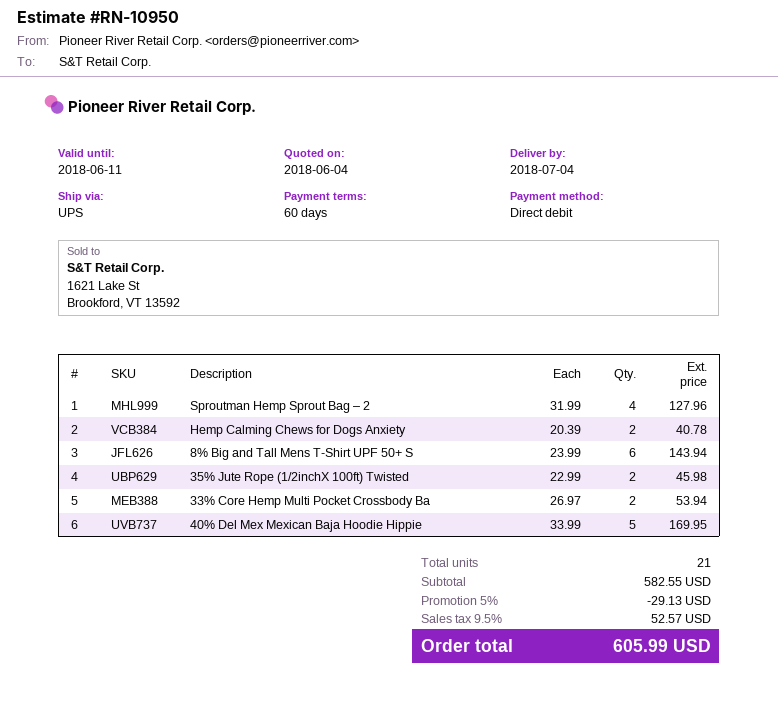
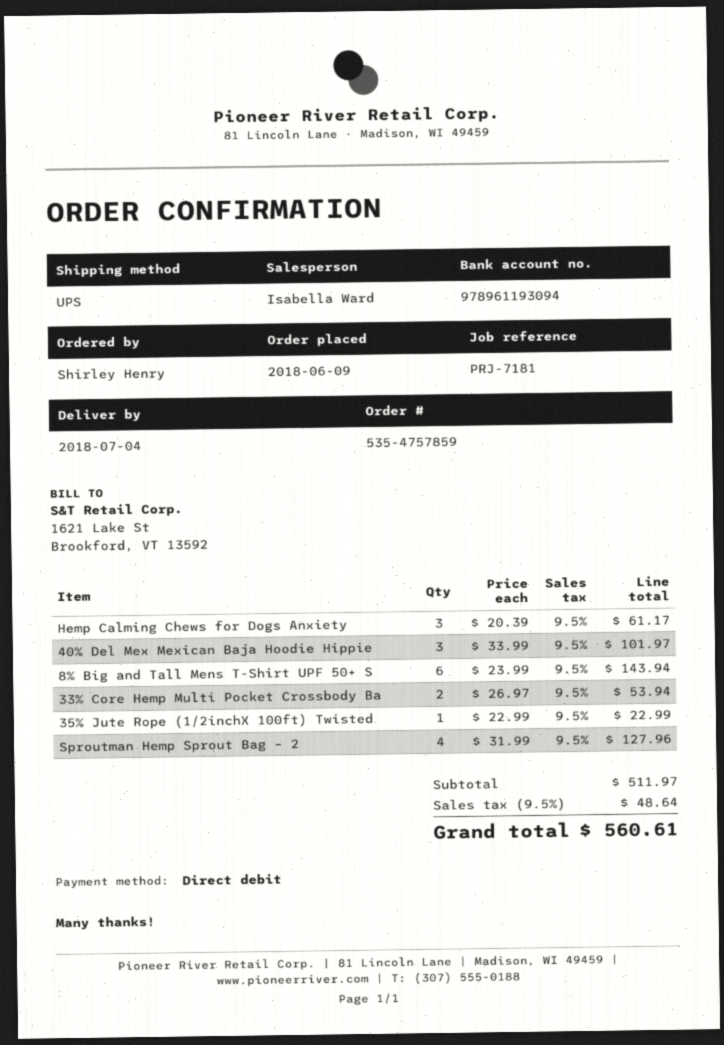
Hemp Calming Chews for Dogs Anxiety: 2 x 20.39 = 40.78 -> 3 x 20.39 = 61.17
35% Jute Rope (1/2inchX 100ft) Twisted: 2 x 22.99 = 45.98 -> 1 x 22.99 = 22.99
40% Del Mex Mexican Baja Hoodie Hippie: 5 x 33.99 = 169.95 -> 3 x 33.99 = 101.97
subtotal: 582.55 -> 511.97
discount: 5% = 29.13 -> none
tax: 9.5% = 52.57 -> 9.5% = 48.64
total: 605.99 -> 560.61

